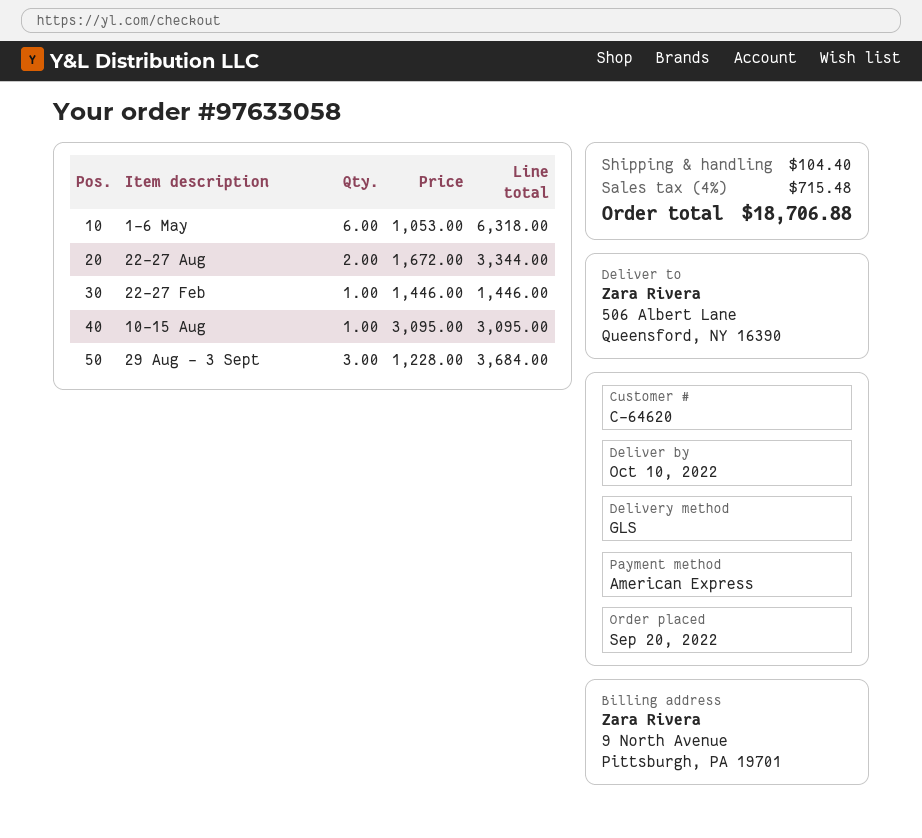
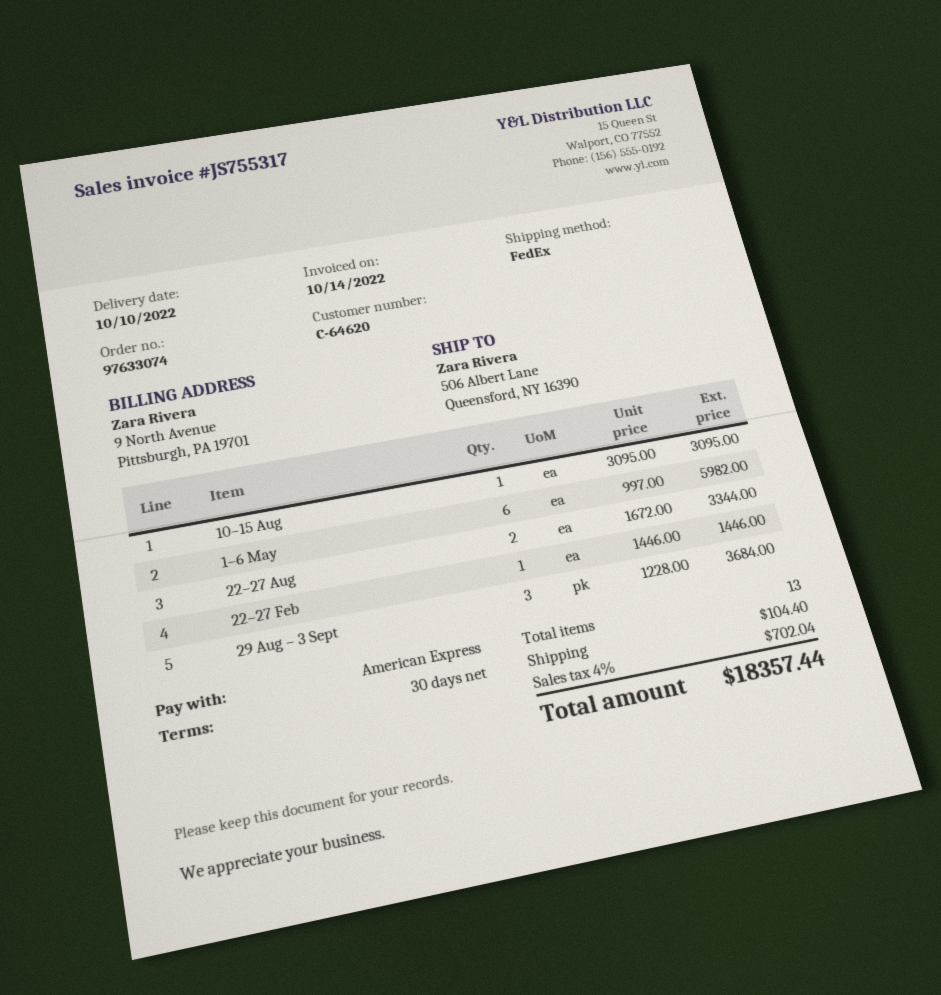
order number: 97633058 -> 97633074
shipping method: GLS -> FedEx
1–6 May: 6 x 1053.00 = 6318.00 -> 6 x 997.00 = 5982.00
tax: 4% = 715.48 -> 4% = 702.04
total: 18706.88 -> 18357.44

